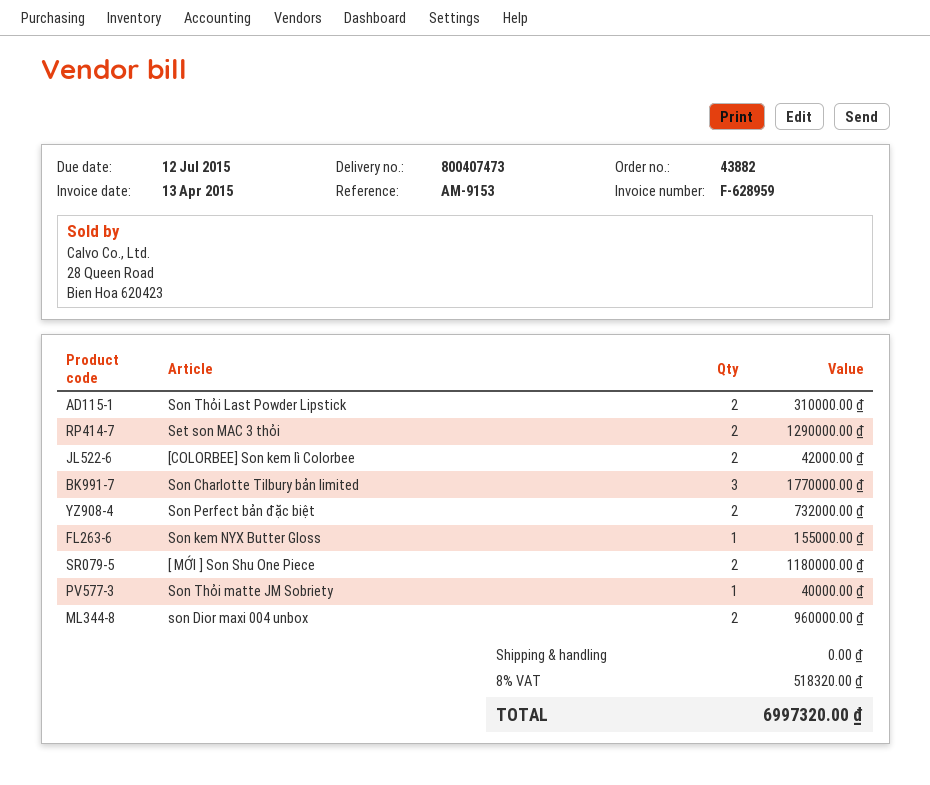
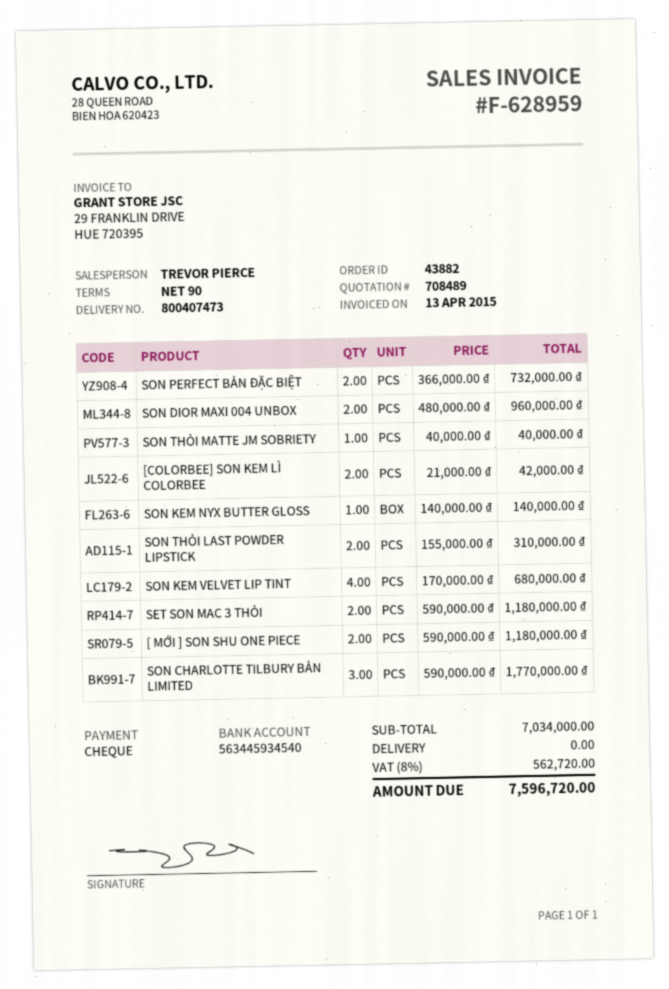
Set son MAC 3 thỏi: 2 for 1290000.00 -> 2 for 1180000.00
Son kem NYX Butter Gloss: 1 for 155000.00 -> 1 for 140000.00
SON KEM VELVET LIP TINT: none -> 4 for 680000.00
tax: 8% = 518320.00 -> 8% = 562720.00
total: 6997320.00 -> 7596720.00

